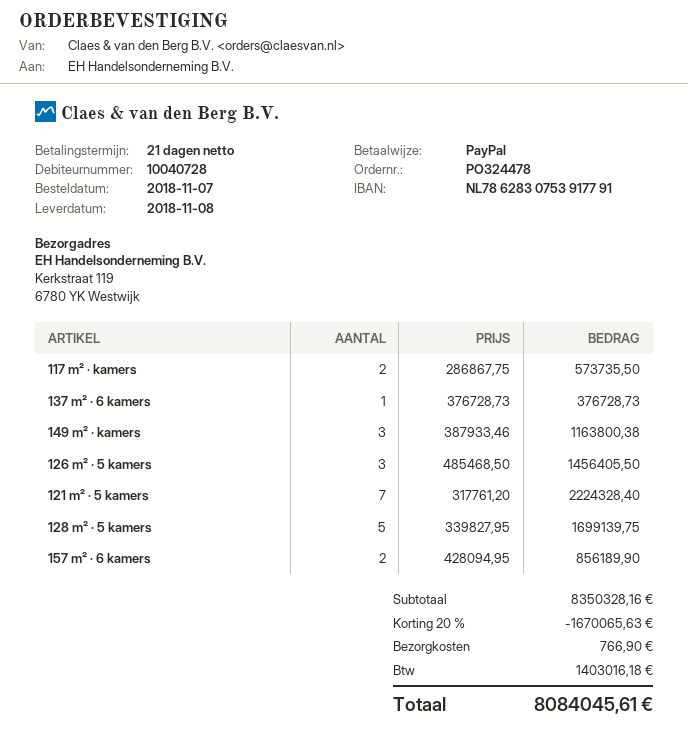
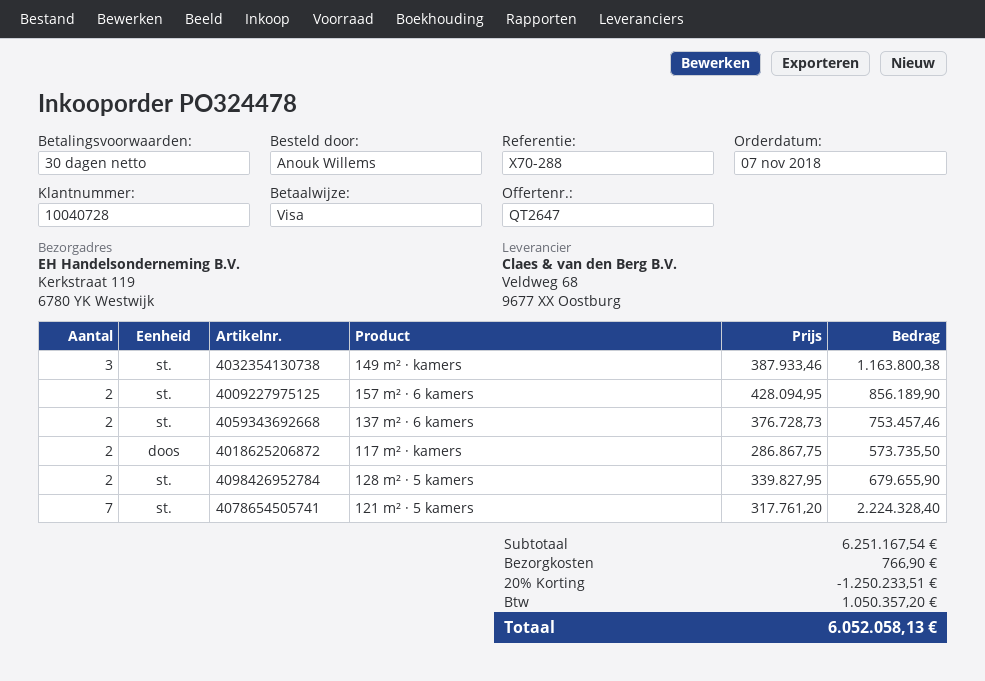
payment terms: 21 days -> 30 days
payment method: PayPal -> Visa
137 m² · 6 kamers: 1 x 376728.73 = 376728.73 -> 2 x 376728.73 = 753457.46
126 m² · 5 kamers: 3 x 485468.50 = 1456405.50 -> none
128 m² · 5 kamers: 5 x 339827.95 = 1699139.75 -> 2 x 339827.95 = 679655.90
subtotal: 8350328.16 -> 6251167.54
discount: 20% = 1670065.63 -> 20% = 1250233.51
tax: 1403016.18 -> 1050357.20
total: 8084045.61 -> 6052058.13

